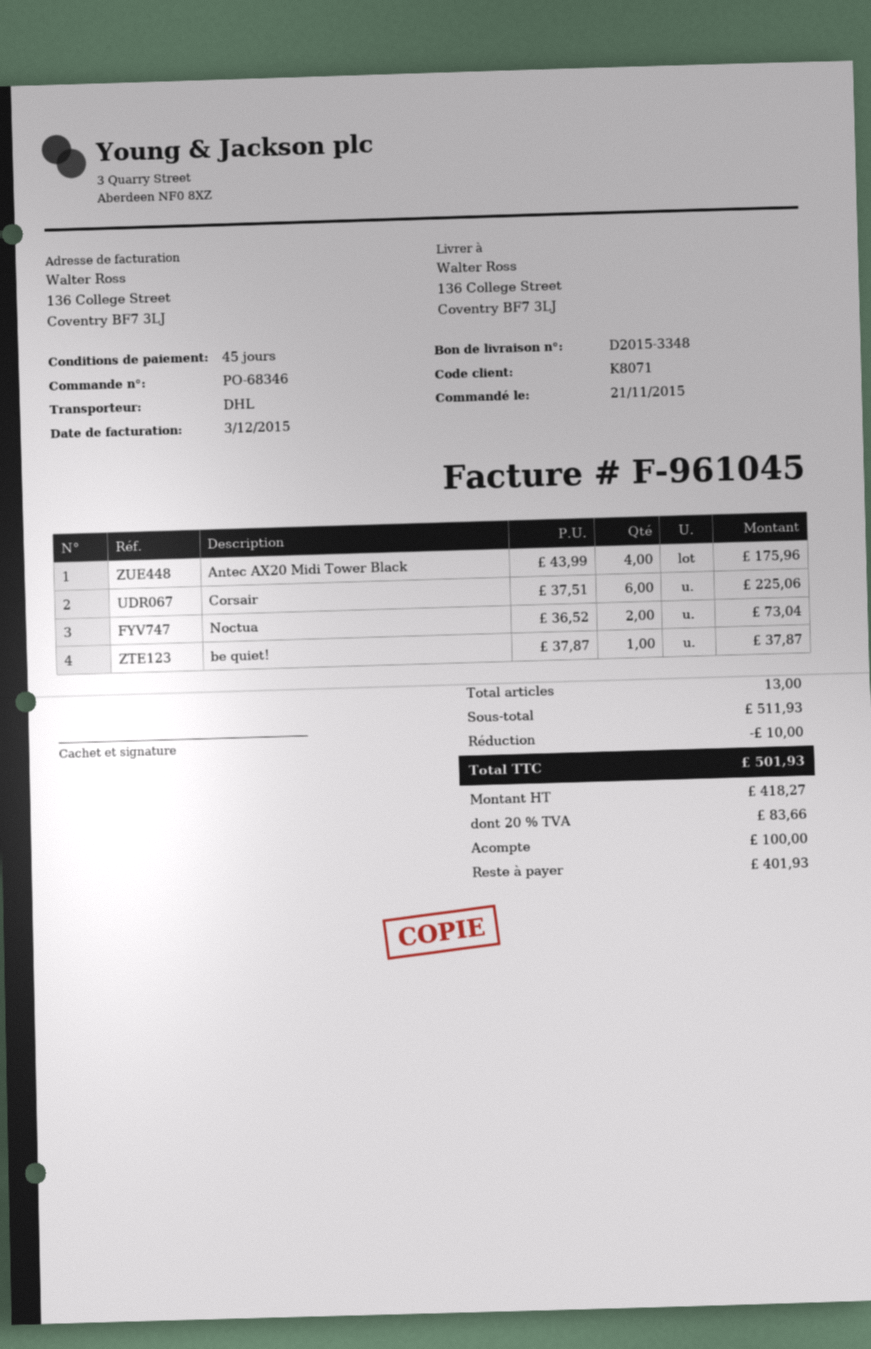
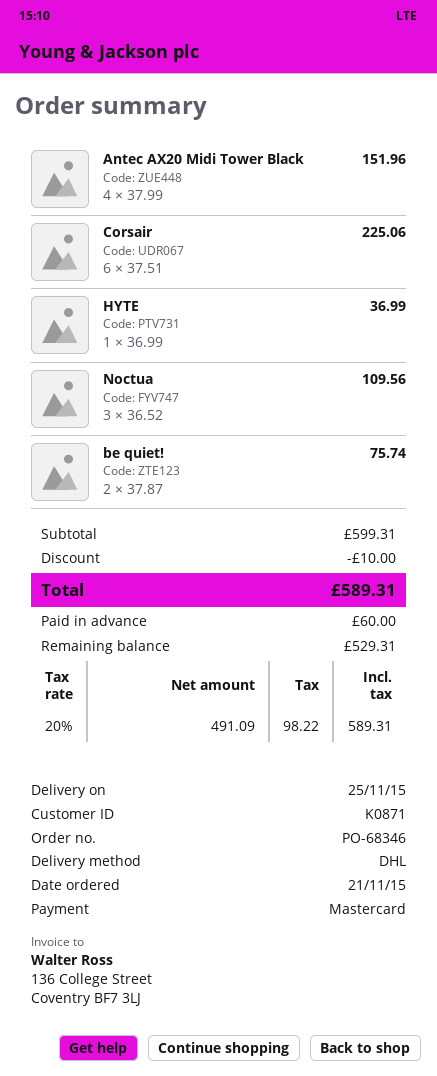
customer number: K8071 -> K0871
Antec AX20 Midi Tower Black: 4 x 43.99 = 175.96 -> 4 x 37.99 = 151.96
Noctua: 2 x 36.52 = 73.04 -> 3 x 36.52 = 109.56
be quiet!: 1 x 37.87 = 37.87 -> 2 x 37.87 = 75.74
HYTE: none -> 1 x 36.99 = 36.99
subtotal: 511.93 -> 599.31
net: 418.27 -> 491.09
tax: 20% = 83.66 -> 20% = 98.22
total: 501.93 -> 589.31
deposit: 100.00 -> 60.00
balance: 401.93 -> 529.31

